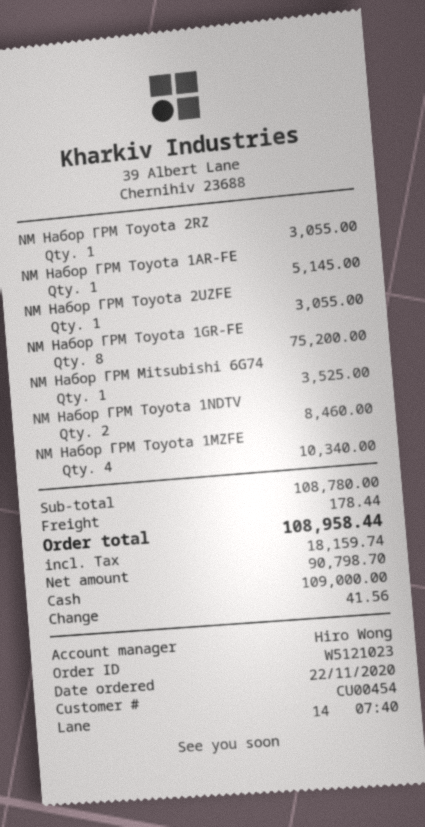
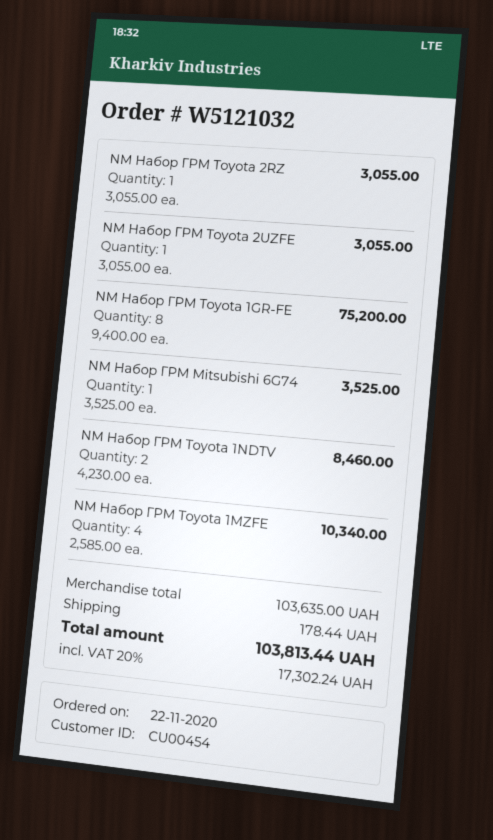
order number: W5121023 -> W5121032
NM Набор ГРМ Toyota 1AR-FE: 1 for 5145.00 -> none
subtotal: 108780.00 -> 103635.00
tax: 18159.74 -> 17302.24
total: 108958.44 -> 103813.44

